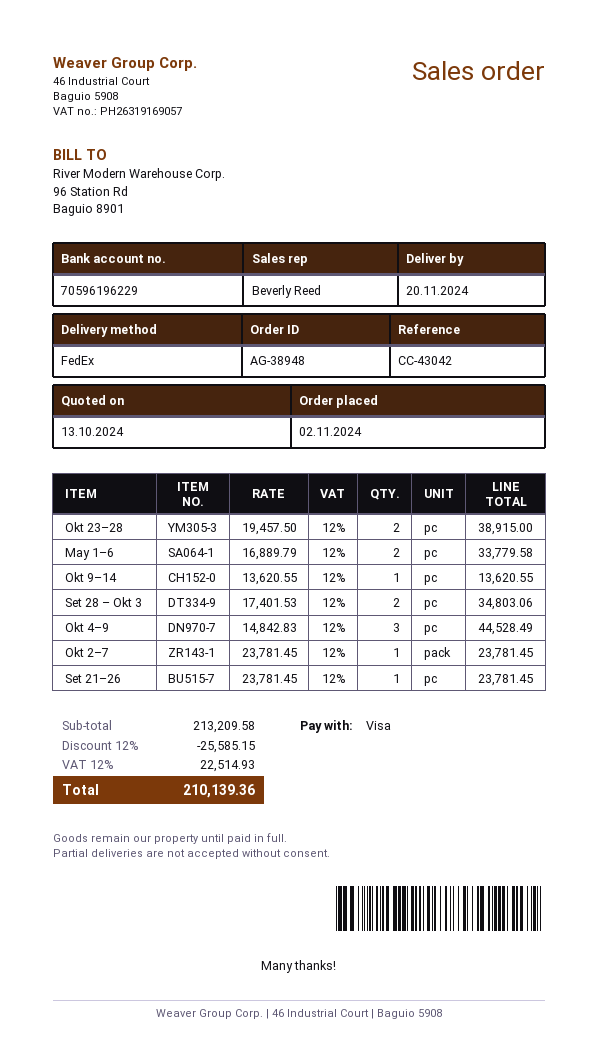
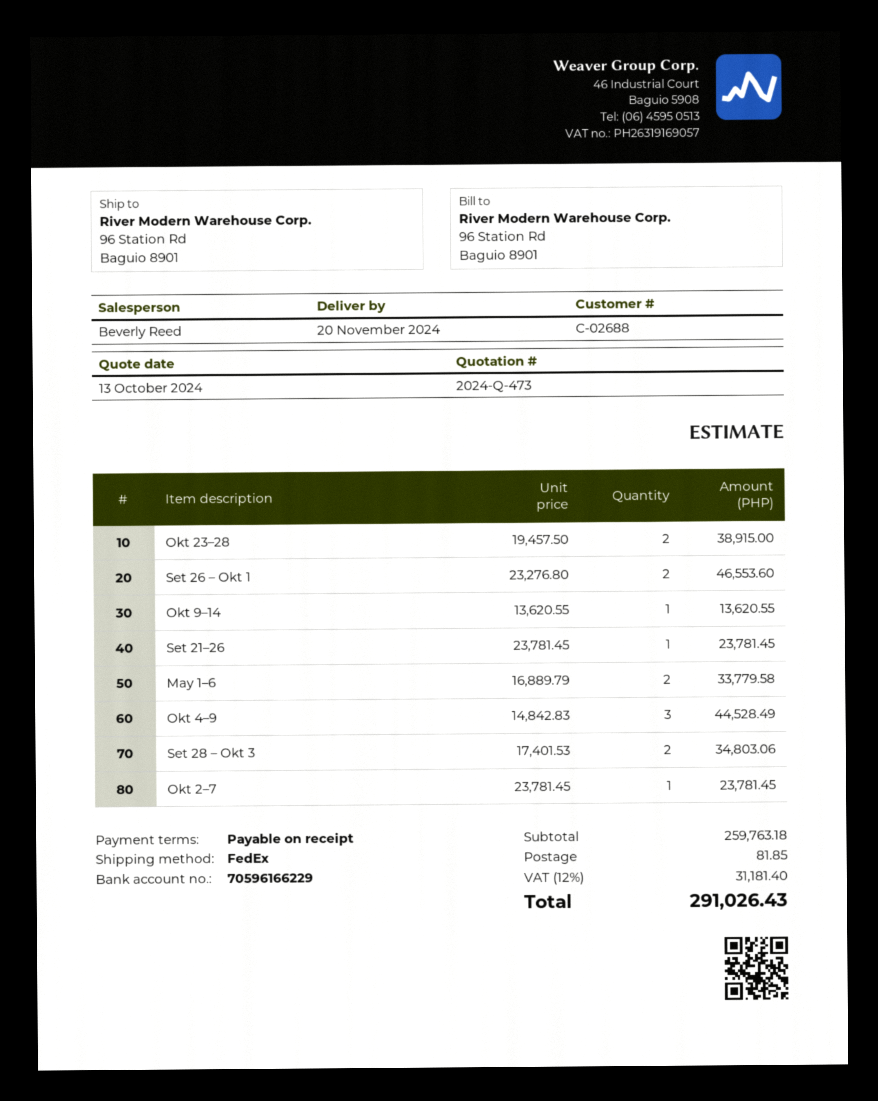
bank account: 70596196229 -> 70596166229
Set 26 – Okt 1: none -> 2 x 23276.80 = 46553.60
subtotal: 213209.58 -> 259763.18
discount: 12% = 25585.15 -> none
shipping: none -> 81.85
tax: 12% = 22514.93 -> 12% = 31181.40
total: 210139.36 -> 291026.43

